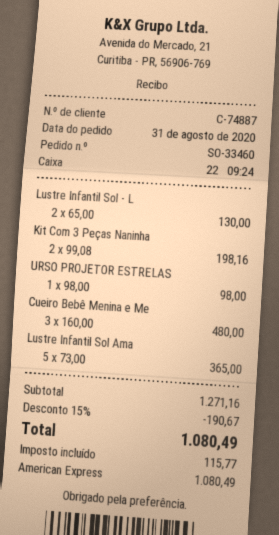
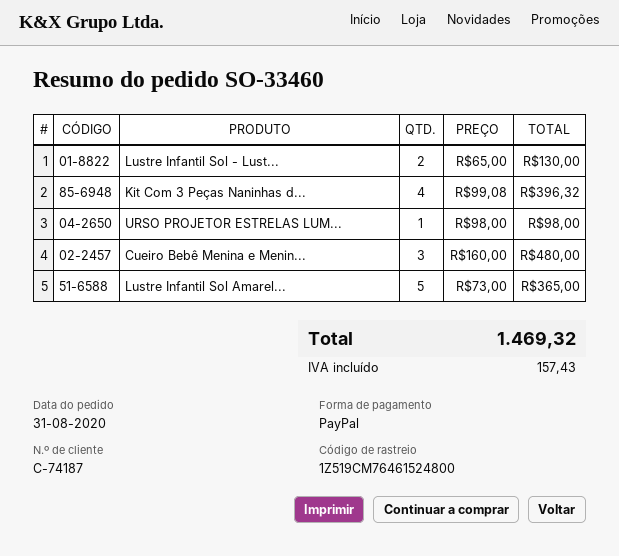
customer number: C-74887 -> C-74187
payment method: American Express -> PayPal
Kit Com 3 Peças Naninha: 2 x 99.08 = 198.16 -> 4 x 99.08 = 396.32
discount: 15% = 190.67 -> none
tax: 115.77 -> 157.43
total: 1080.49 -> 1469.32

